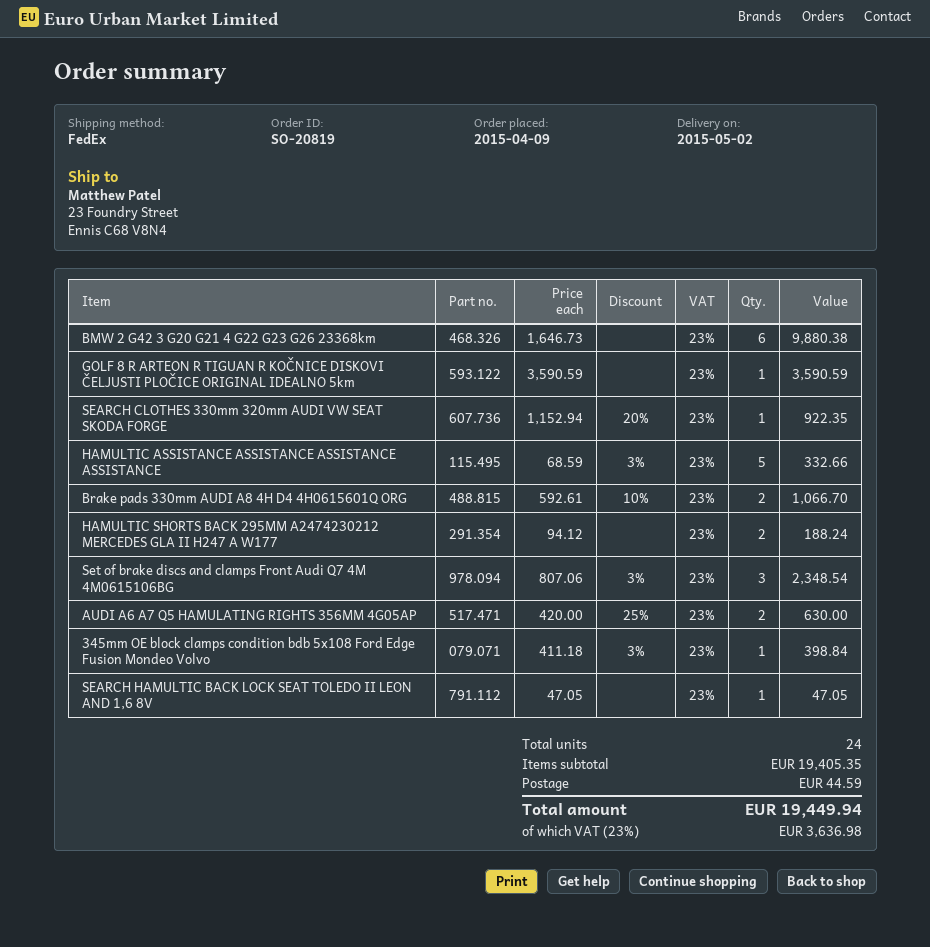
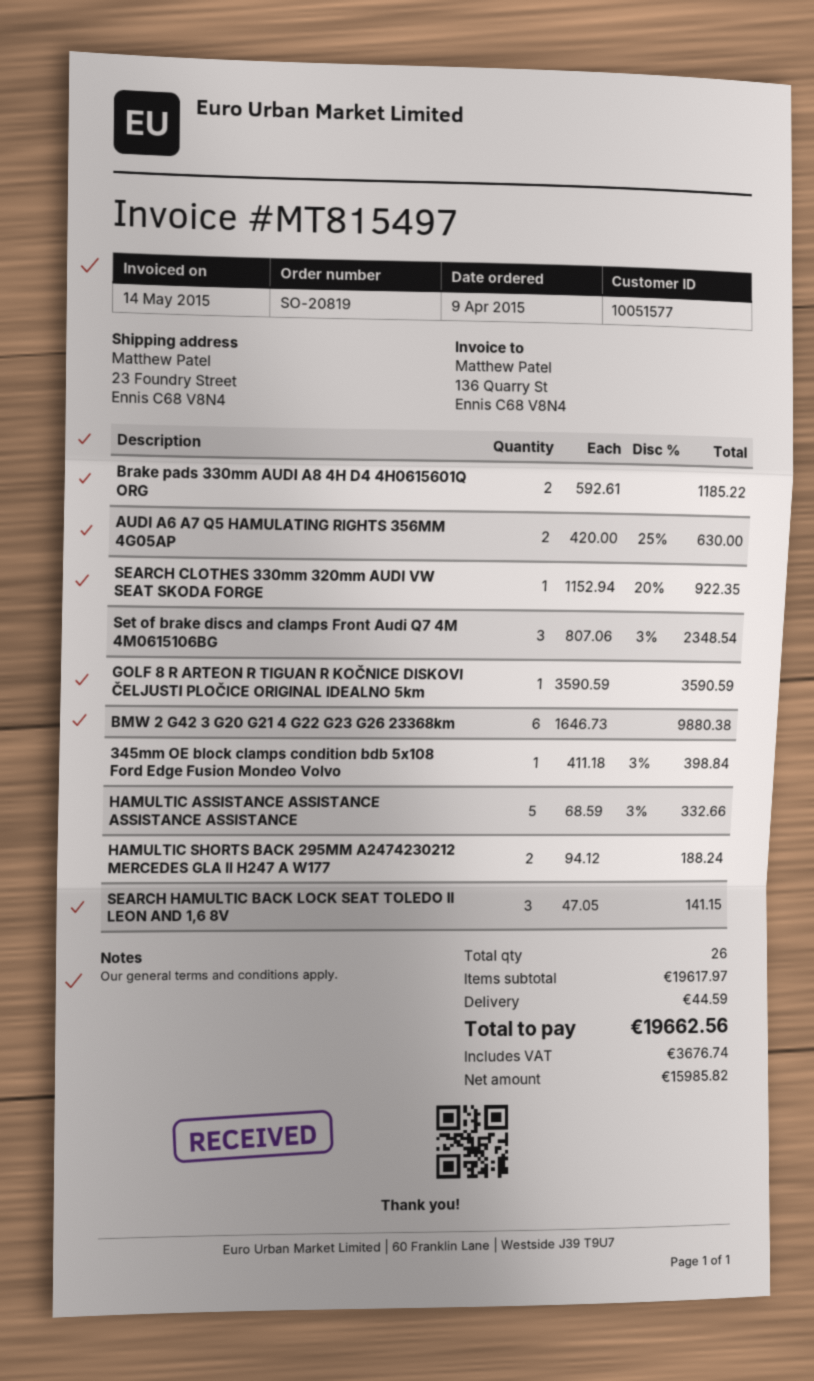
Brake pads 330mm AUDI A8 4H D4 4H0615601Q ORG: 2 x 592.61 - 10% = 1066.70 -> 2 x 592.61 = 1185.22
SEARCH HAMULTIC BACK LOCK SEAT TOLEDO II LEON AND 1,6 8V: 1 x 47.05 = 47.05 -> 3 x 47.05 = 141.15
total quantity: 24 -> 26
subtotal: 19405.35 -> 19617.97
tax: 3636.98 -> 3676.74
total: 19449.94 -> 19662.56

